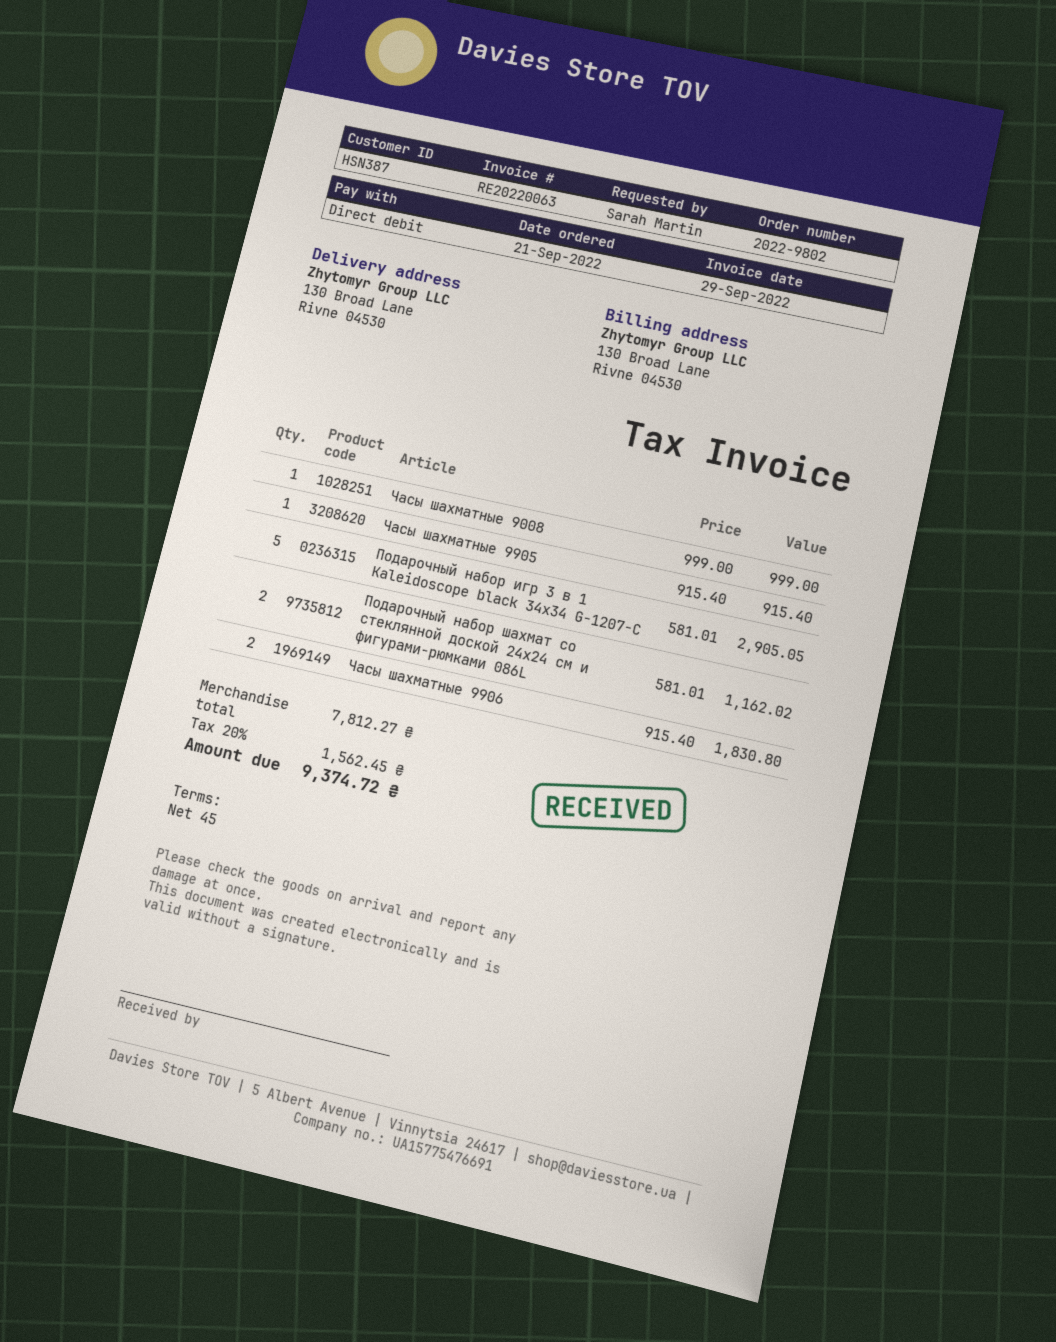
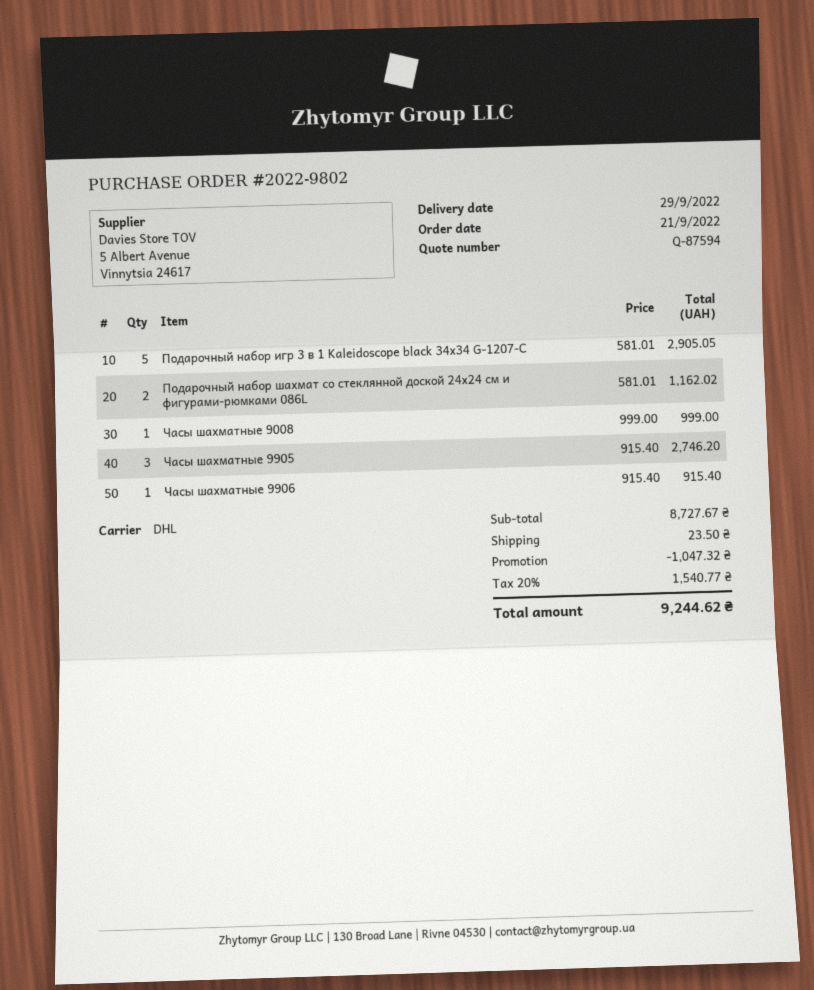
Часы шахматные 9905: 1 x 915.40 = 915.40 -> 3 x 915.40 = 2746.20
Часы шахматные 9906: 2 x 915.40 = 1830.80 -> 1 x 915.40 = 915.40
subtotal: 7812.27 -> 8727.67
discount: none -> 1047.32
shipping: none -> 23.50
tax: 20% = 1562.45 -> 20% = 1540.77
total: 9374.72 -> 9244.62

